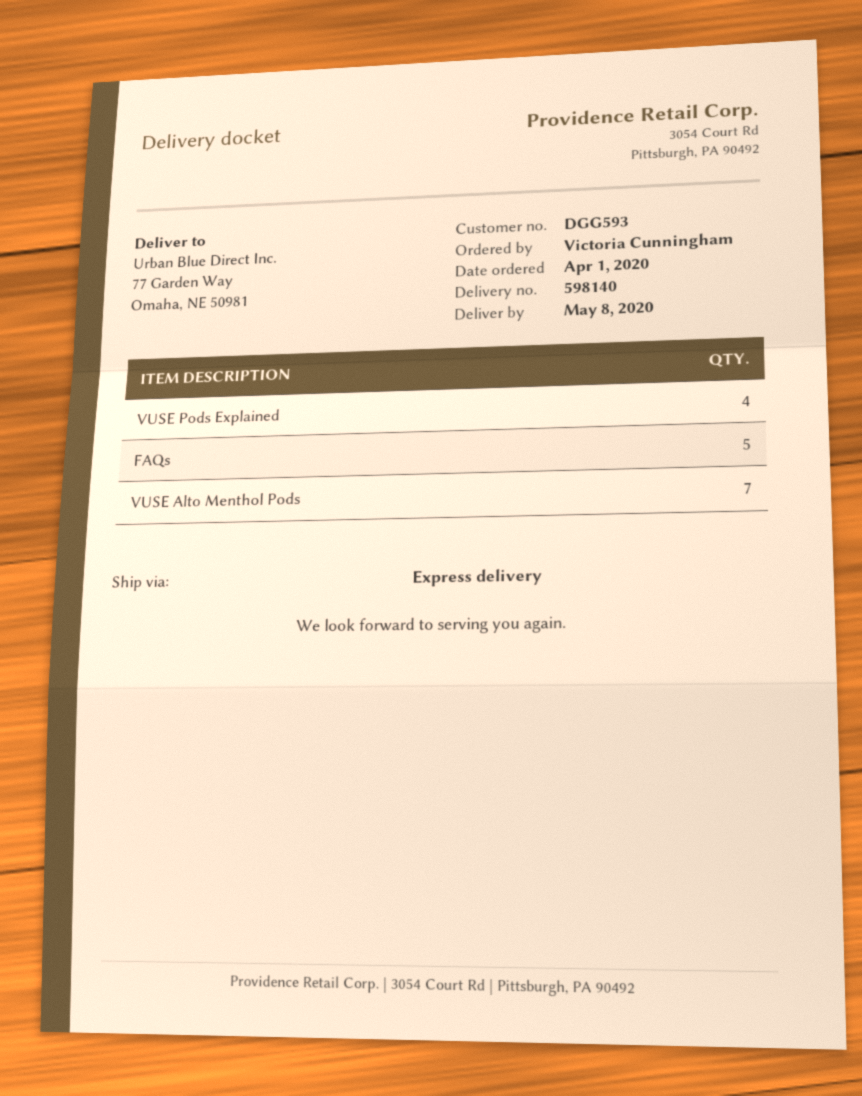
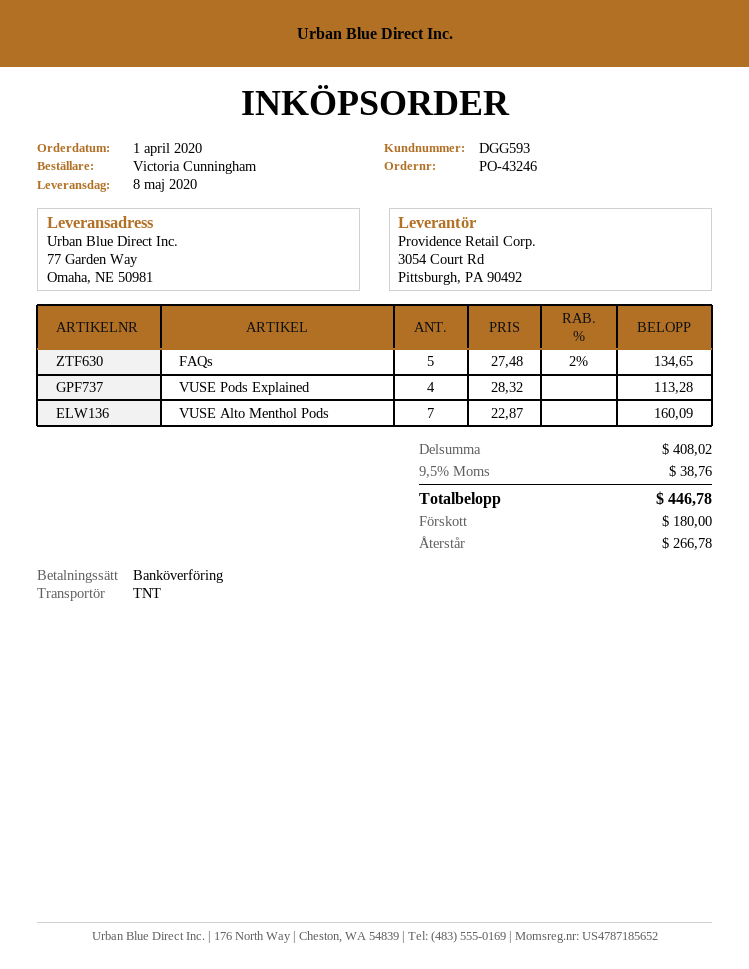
shipping method: express -> TNT

